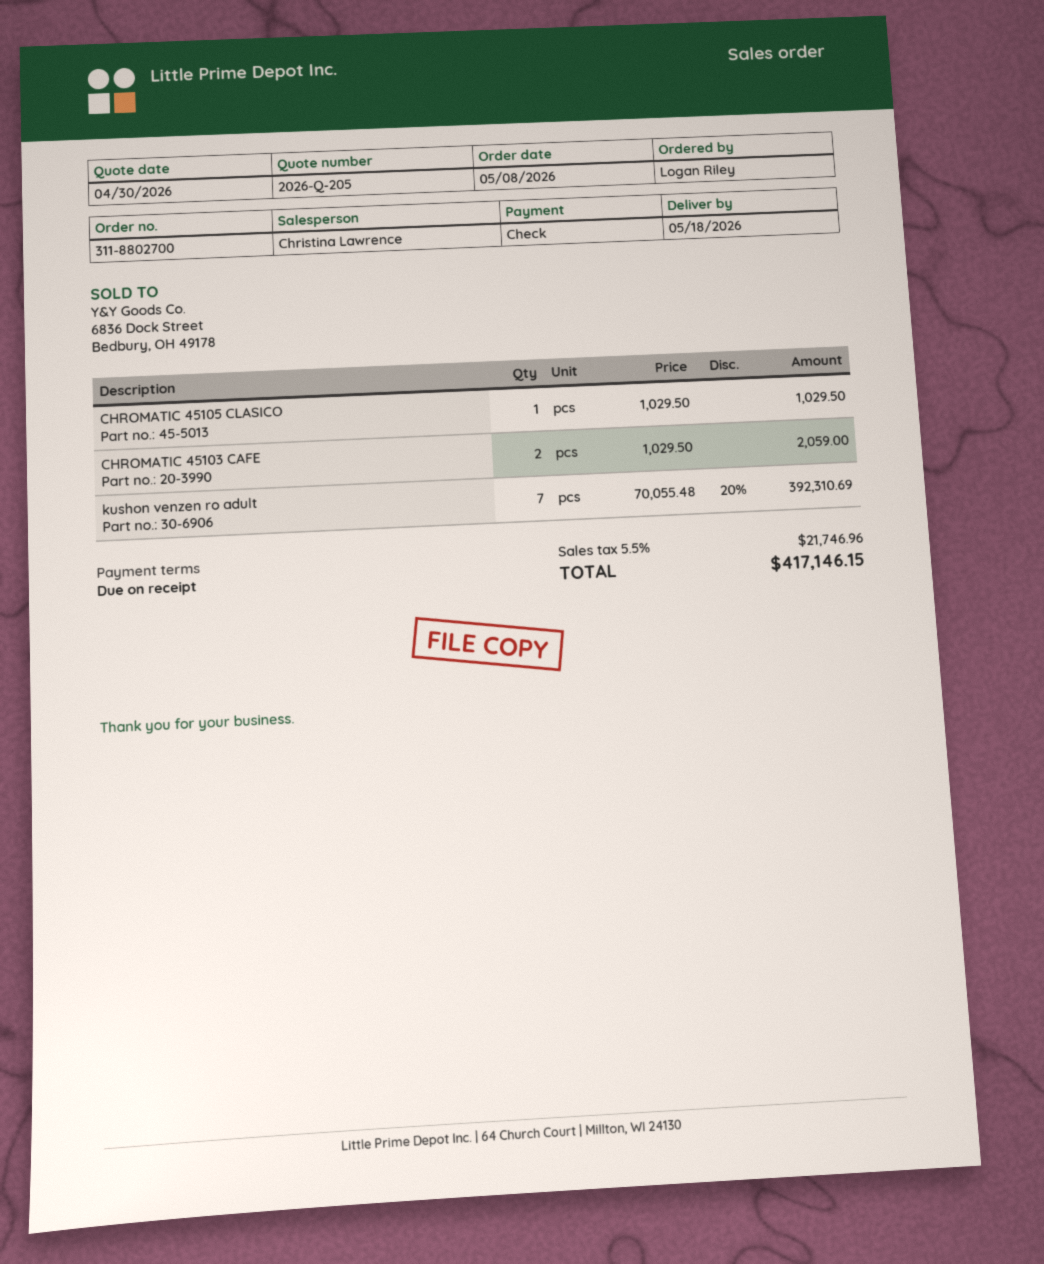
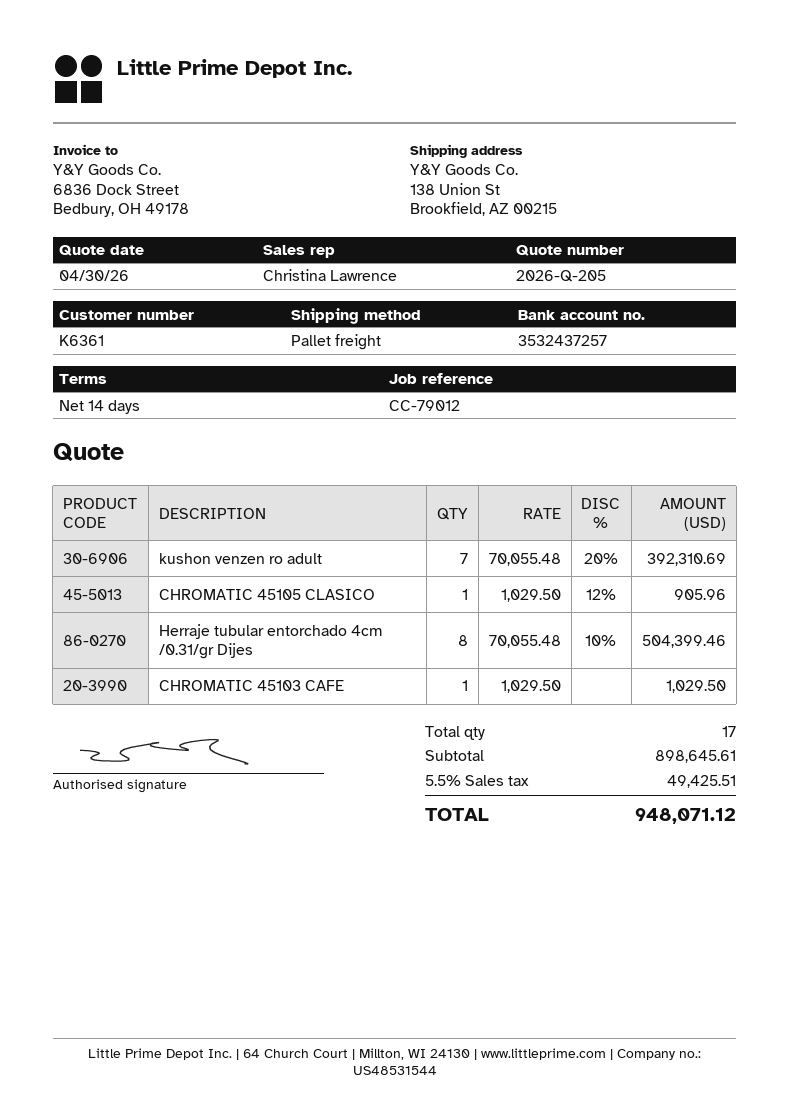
payment terms: on receipt -> 14 days
CHROMATIC 45105 CLASICO: 1 x 1029.50 = 1029.50 -> 1 x 1029.50 - 12% = 905.96
CHROMATIC 45103 CAFE: 2 x 1029.50 = 2059.00 -> 1 x 1029.50 = 1029.50
Herraje tubular entorchado 4cm /0.31/gr Dijes: none -> 8 x 70055.48 - 10% = 504399.46
tax: 5.5% = 21746.96 -> 5.5% = 49425.51
total: 417146.15 -> 948071.12

